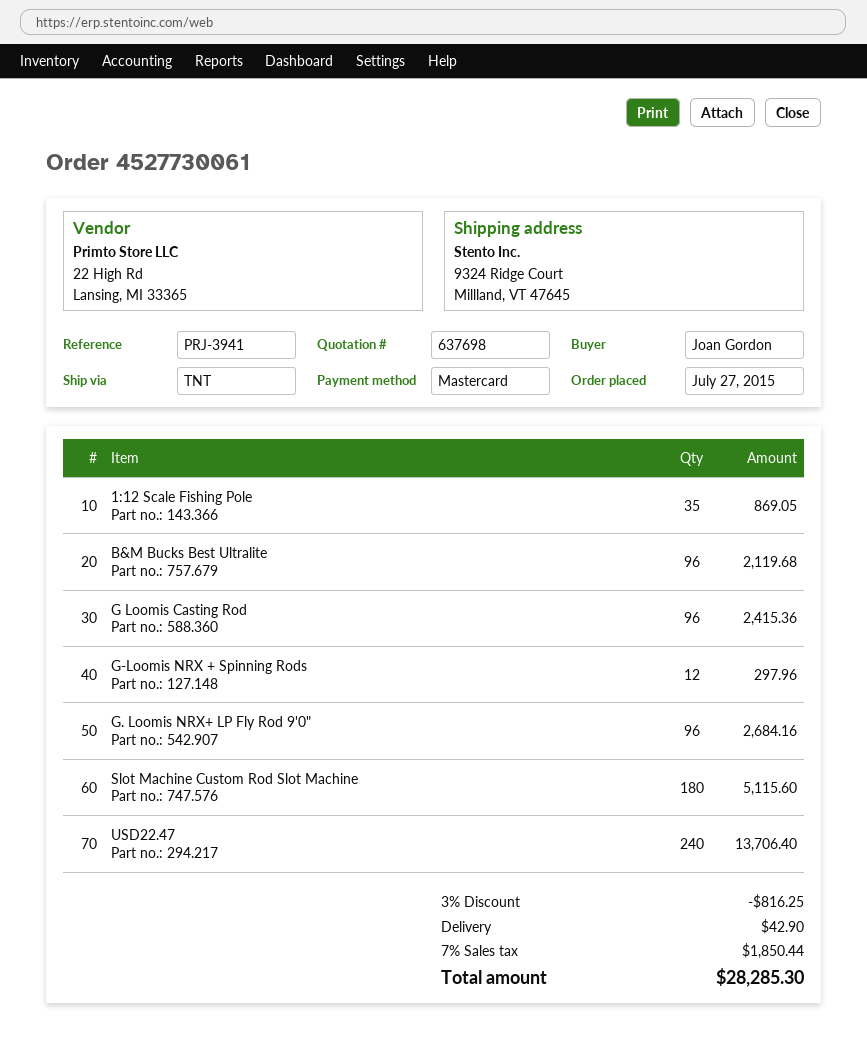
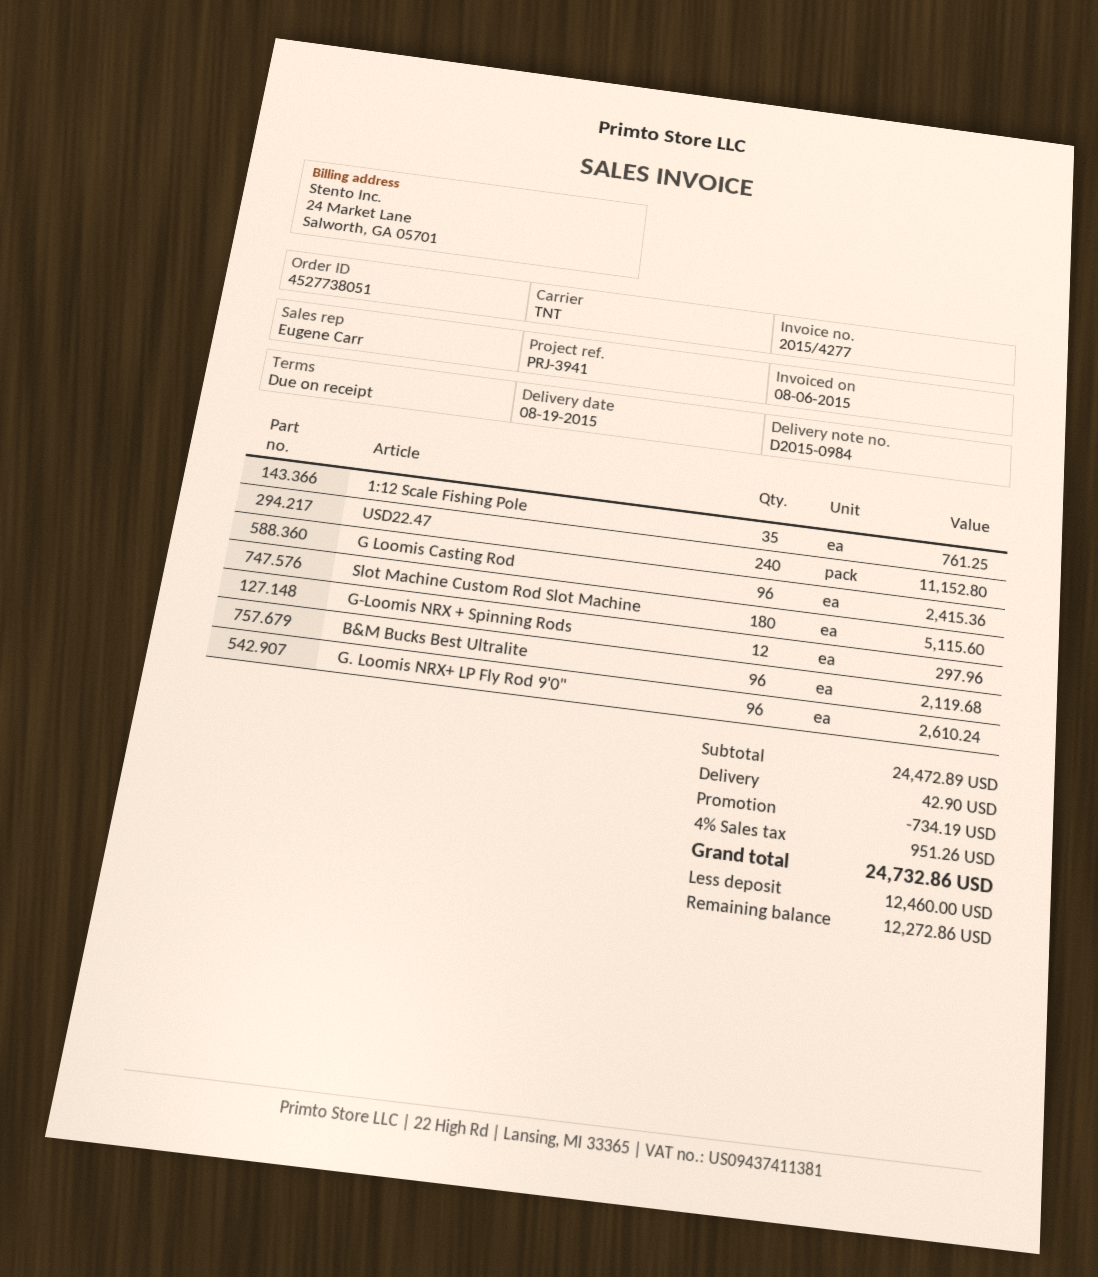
order number: 4527730061 -> 4527738051
1:12 Scale Fishing Pole: 35 for 869.05 -> 35 for 761.25
G. Loomis NRX+ LP Fly Rod 9'0": 96 for 2684.16 -> 96 for 2610.24
USD22.47: 240 for 13706.40 -> 240 for 11152.80
discount: 816.25 -> 734.19
tax: 7% = 1850.44 -> 4% = 951.26
total: 28285.30 -> 24732.86

